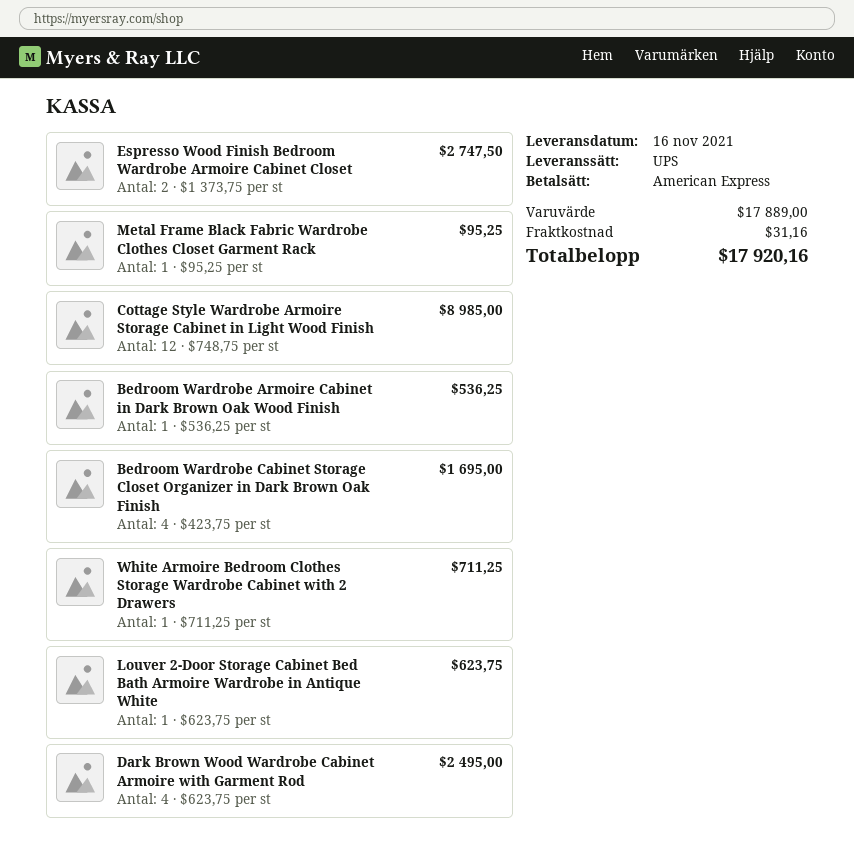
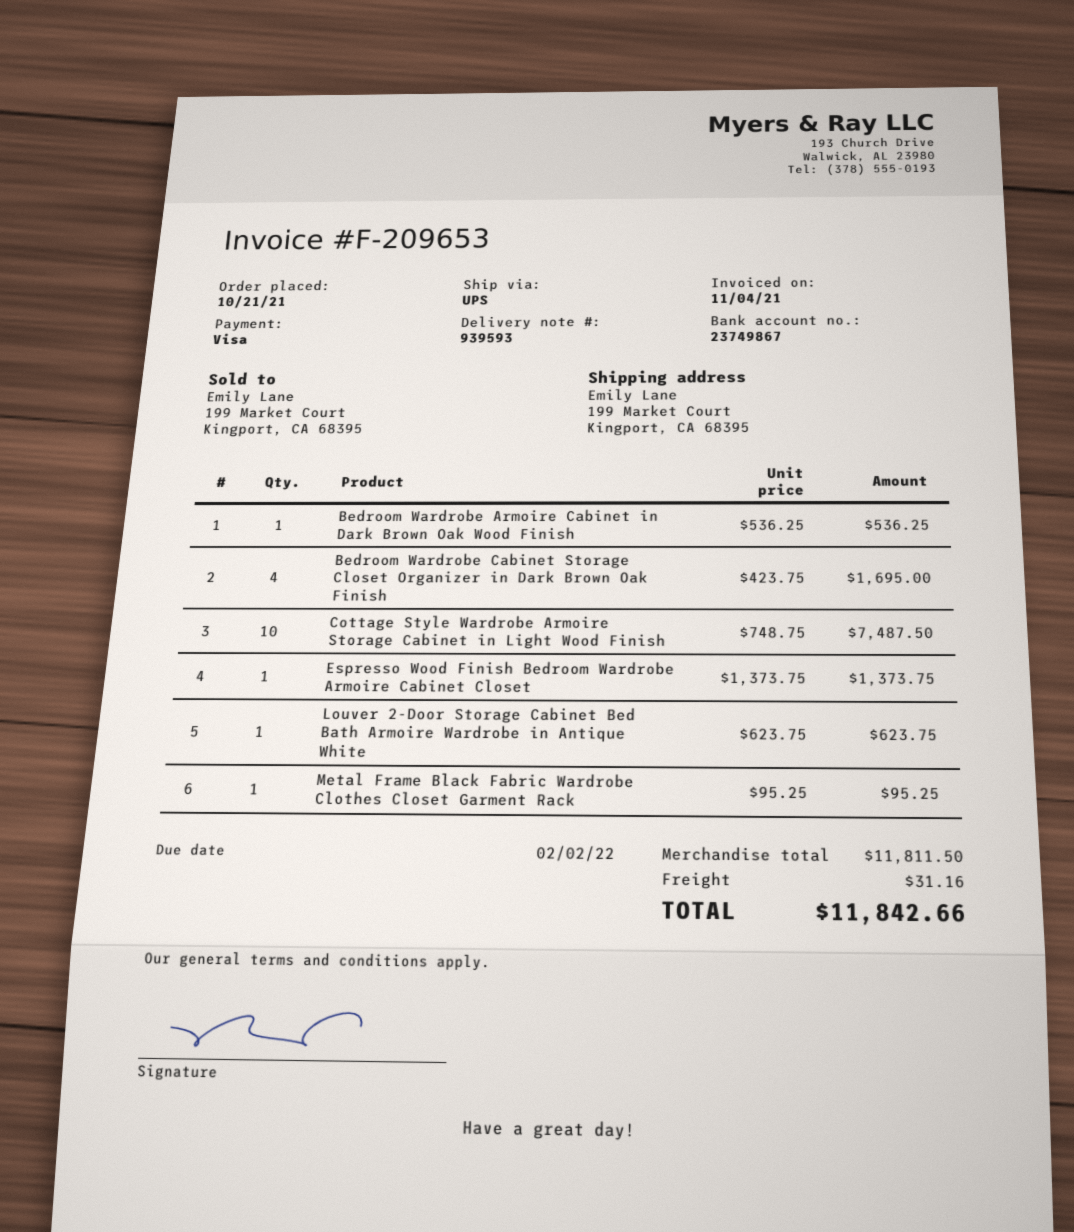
payment method: American Express -> Visa
Espresso Wood Finish Bedroom Wardrobe Armoire Cabinet Closet: 2 x 1373.75 = 2747.50 -> 1 x 1373.75 = 1373.75
Cottage Style Wardrobe Armoire Storage Cabinet in Light Wood Finish: 12 x 748.75 = 8985.00 -> 10 x 748.75 = 7487.50
White Armoire Bedroom Clothes Storage Wardrobe Cabinet with 2 Drawers: 1 x 711.25 = 711.25 -> none
Dark Brown Wood Wardrobe Cabinet Armoire with Garment Rod: 4 x 623.75 = 2495.00 -> none
subtotal: 17889.00 -> 11811.50
total: 17920.16 -> 11842.66

